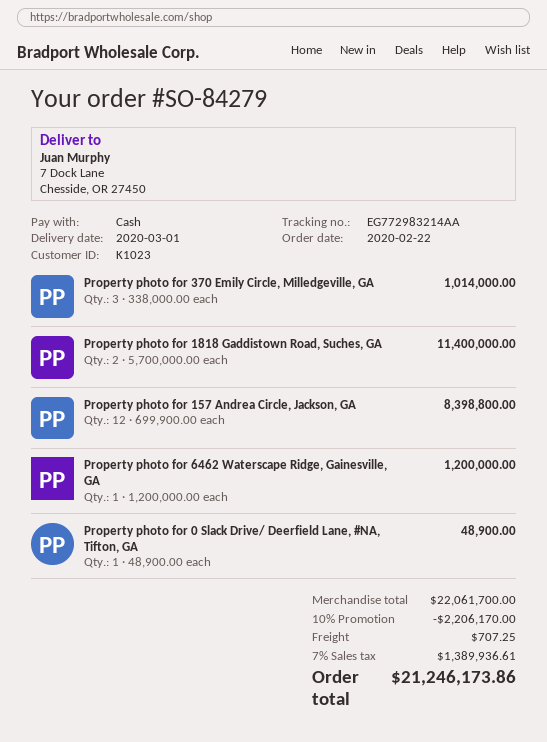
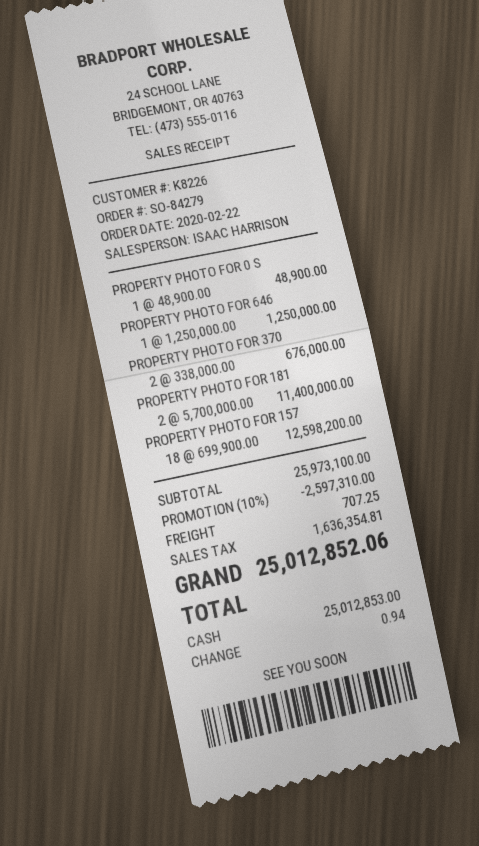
customer number: K1023 -> K8226
Property photo for 370 Emily Circle, Milledgeville, GA: 3 x 338000.00 = 1014000.00 -> 2 x 338000.00 = 676000.00
Property photo for 157 Andrea Circle, Jackson, GA: 12 x 699900.00 = 8398800.00 -> 18 x 699900.00 = 12598200.00
Property photo for 6462 Waterscape Ridge, Gainesville, GA: 1 x 1200000.00 = 1200000.00 -> 1 x 1250000.00 = 1250000.00
subtotal: 22061700.00 -> 25973100.00
discount: 10% = 2206170.00 -> 10% = 2597310.00
tax: 1389936.61 -> 1636354.81
total: 21246173.86 -> 25012852.06

